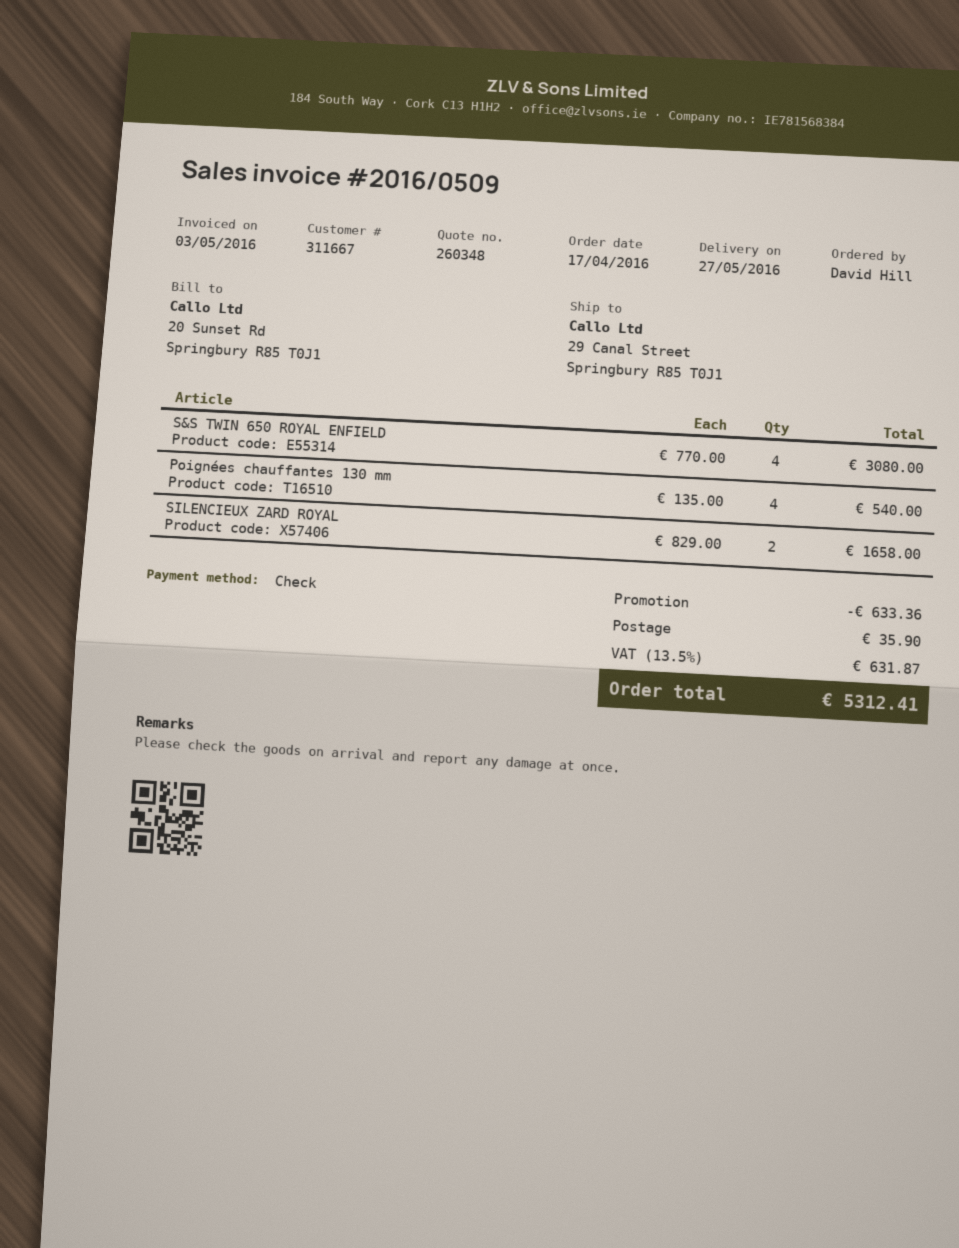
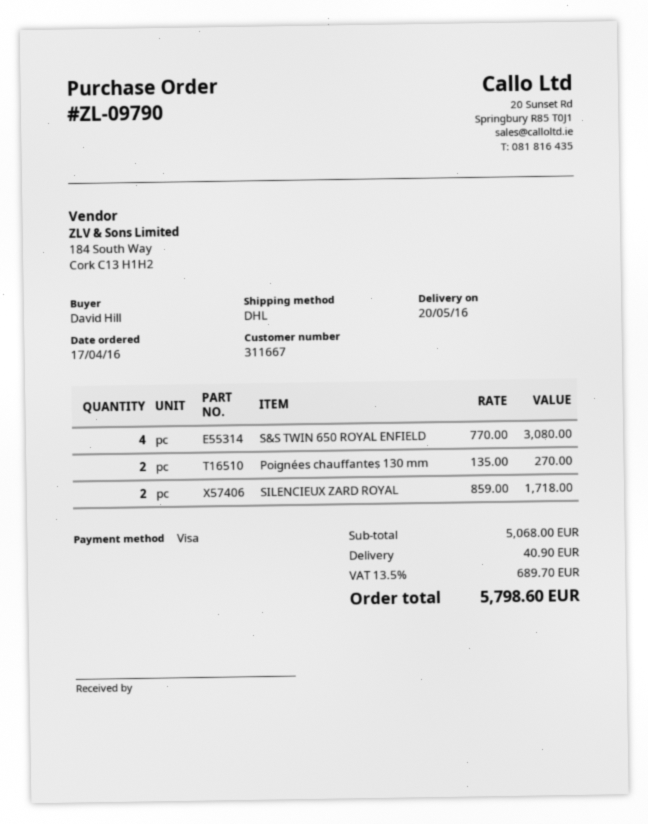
delivery date: 2016-05-27 -> 2016-05-20
payment method: cheque -> Visa
Poignées chauffantes 130 mm: 4 x 135.00 = 540.00 -> 2 x 135.00 = 270.00
SILENCIEUX ZARD ROYAL: 2 x 829.00 = 1658.00 -> 2 x 859.00 = 1718.00
discount: 633.36 -> none
shipping: 35.90 -> 40.90
tax: 13.5% = 631.87 -> 13.5% = 689.70
total: 5312.41 -> 5798.60

